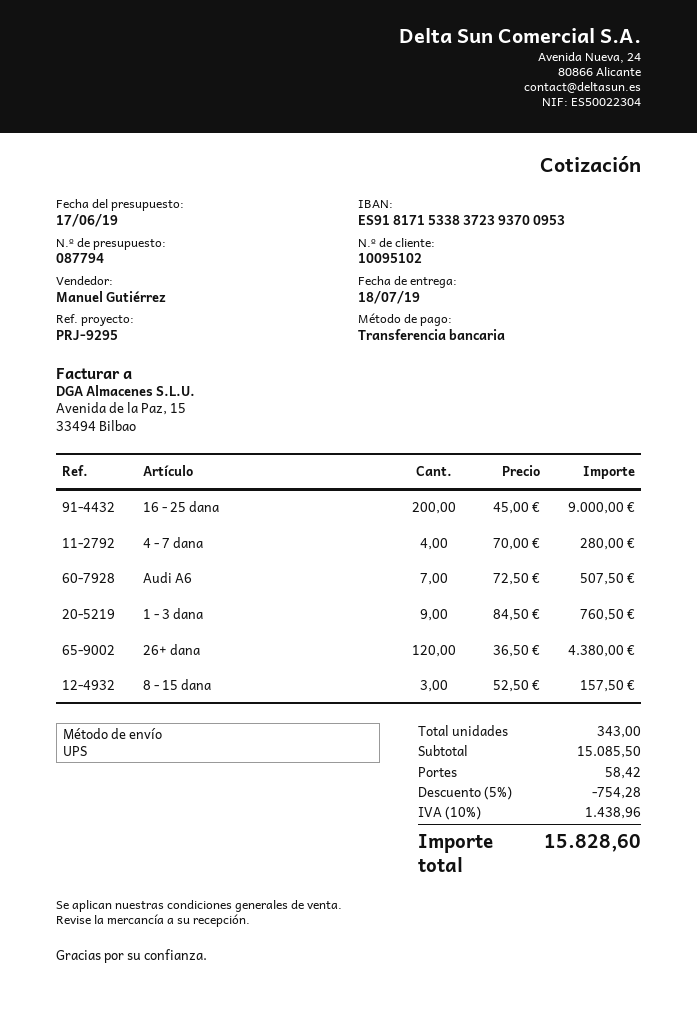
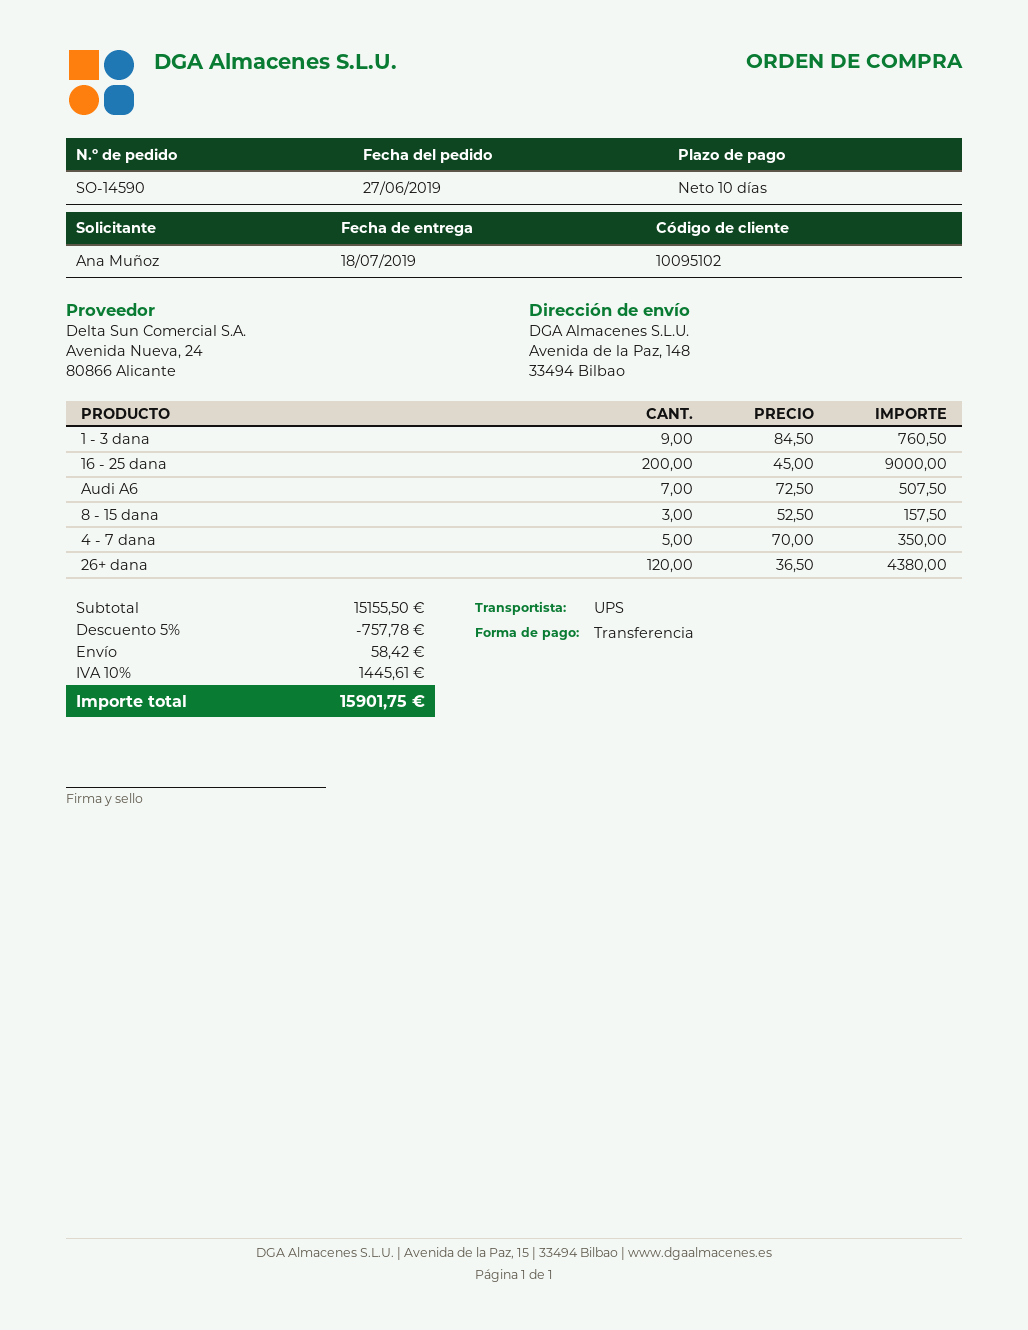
4 - 7 dana: 4 x 70.00 = 280.00 -> 5 x 70.00 = 350.00
subtotal: 15085.50 -> 15155.50
discount: 5% = 754.28 -> 5% = 757.78
tax: 10% = 1438.96 -> 10% = 1445.61
total: 15828.60 -> 15901.75

